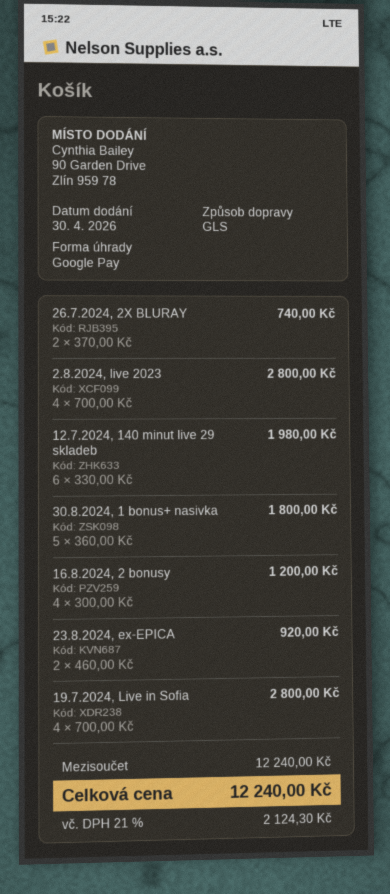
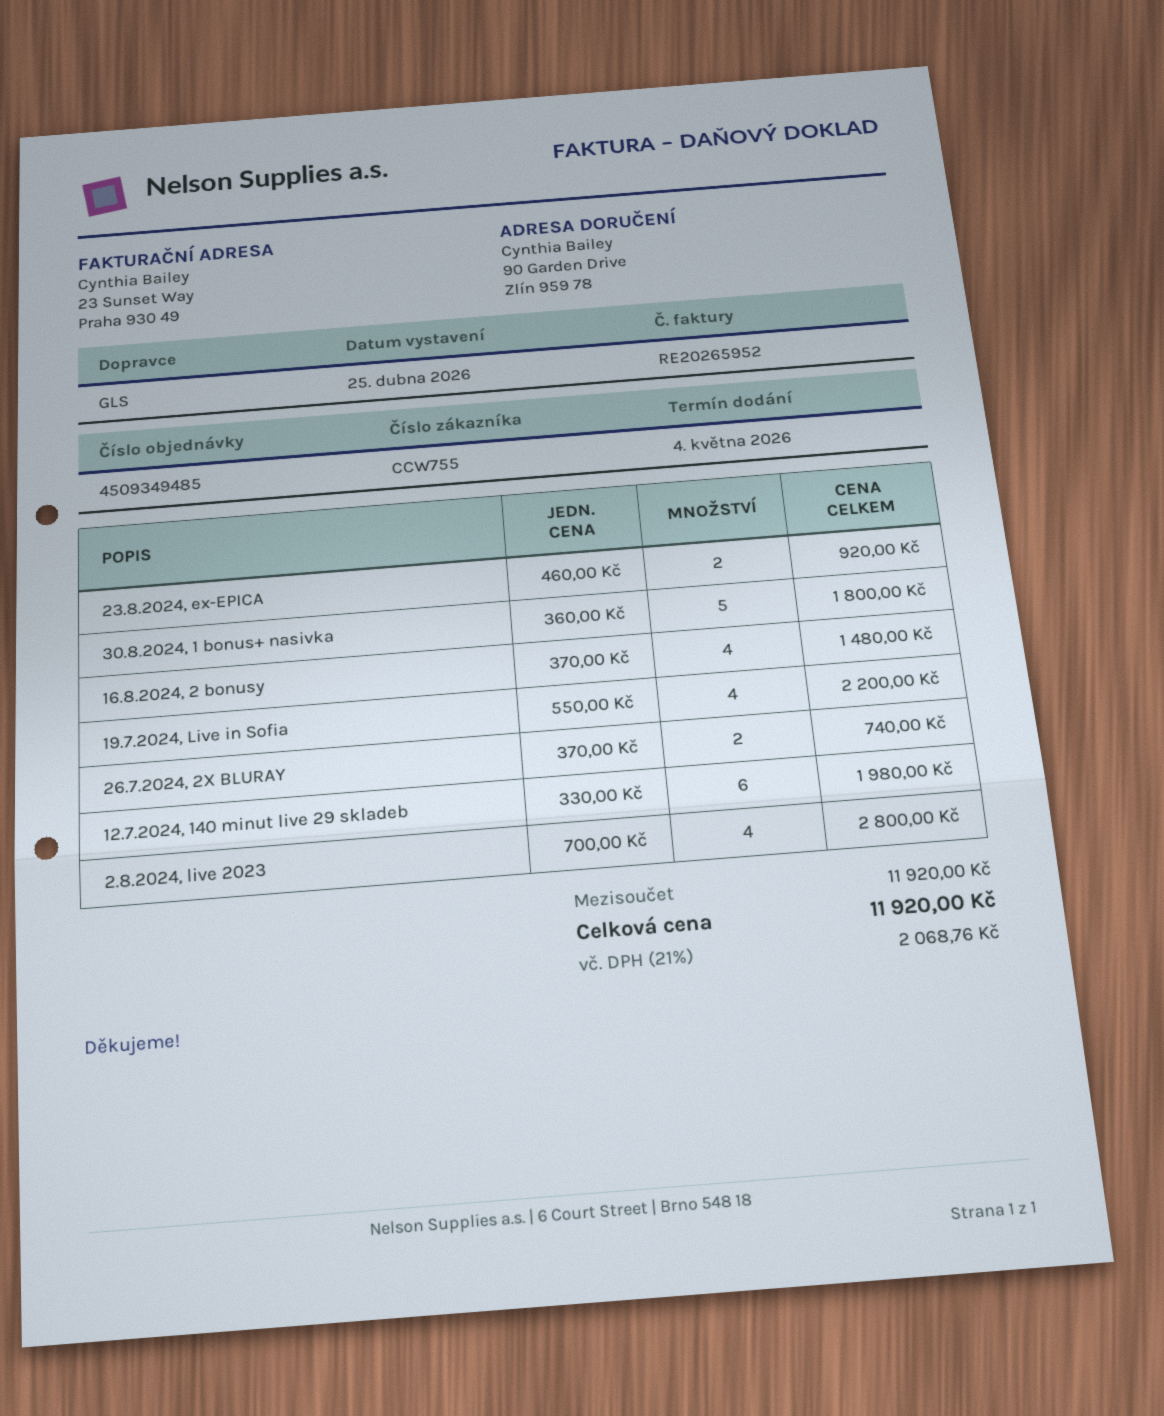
delivery date: 2026-04-30 -> 2026-05-04
16.8.2024, 2 bonusy: 4 x 300.00 = 1200.00 -> 4 x 370.00 = 1480.00
19.7.2024, Live in Sofia: 4 x 700.00 = 2800.00 -> 4 x 550.00 = 2200.00
subtotal: 12240.00 -> 11920.00
tax: 21% = 2124.30 -> 21% = 2068.76
total: 12240.00 -> 11920.00

